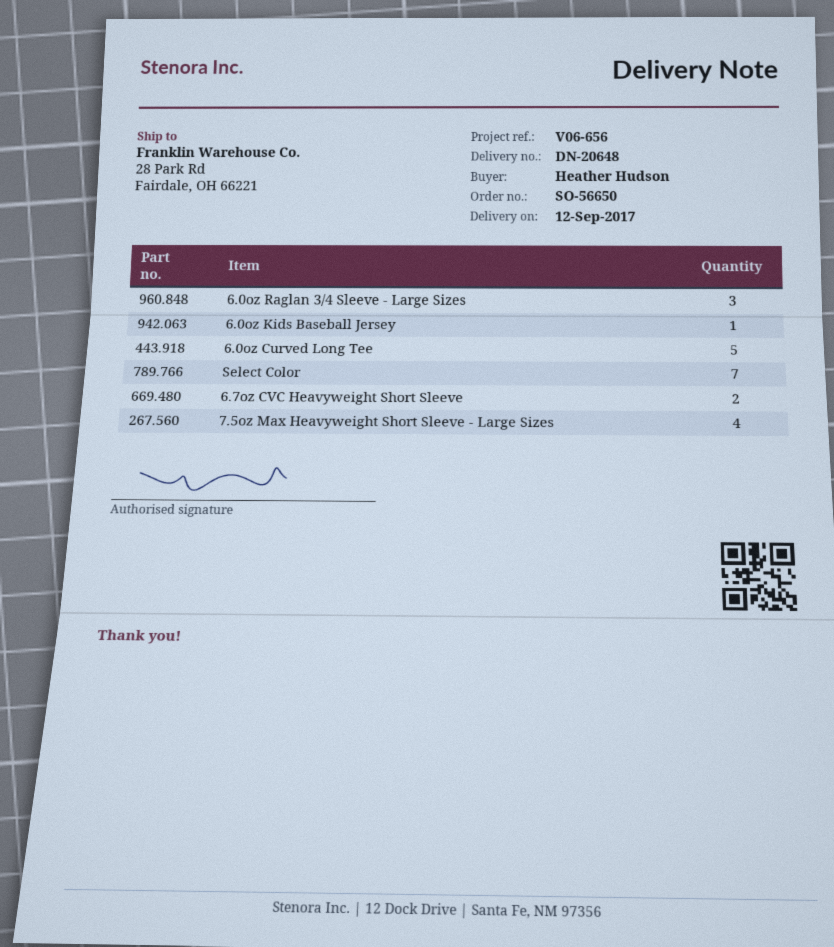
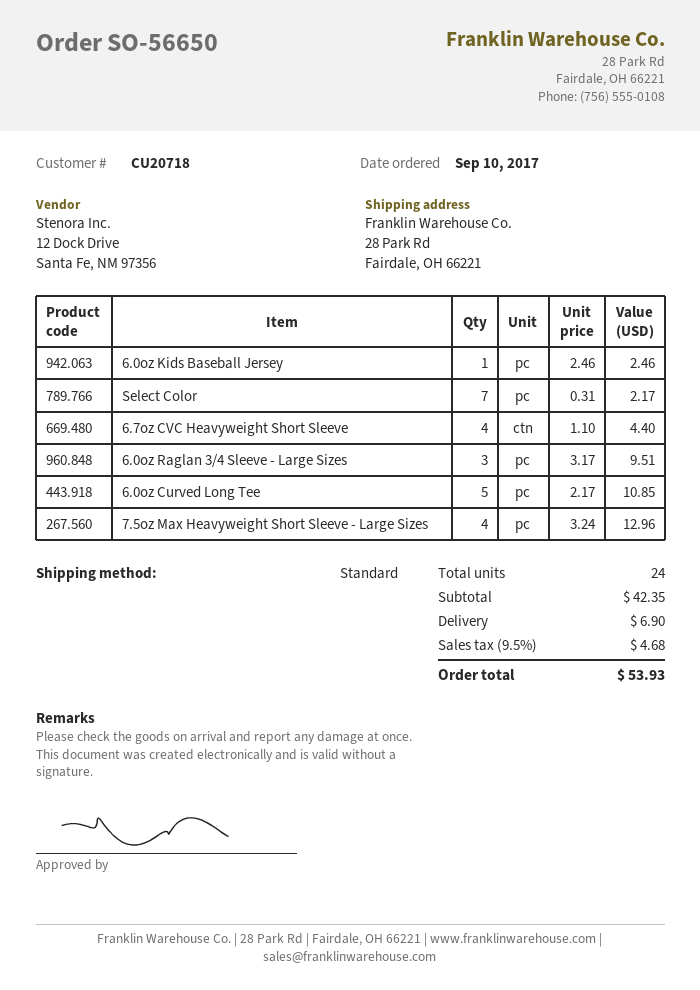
6.7oz CVC Heavyweight Short Sleeve: 2 -> 4

